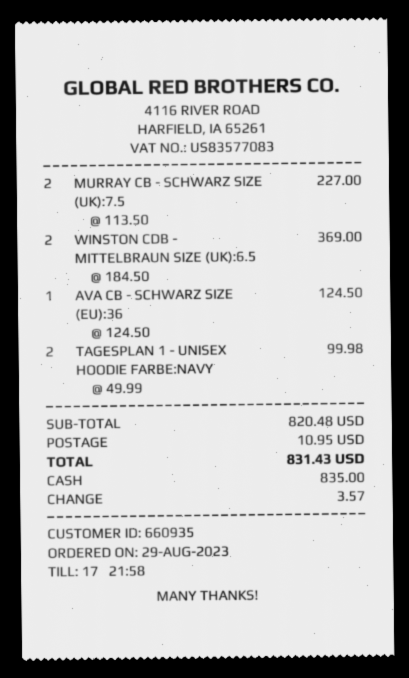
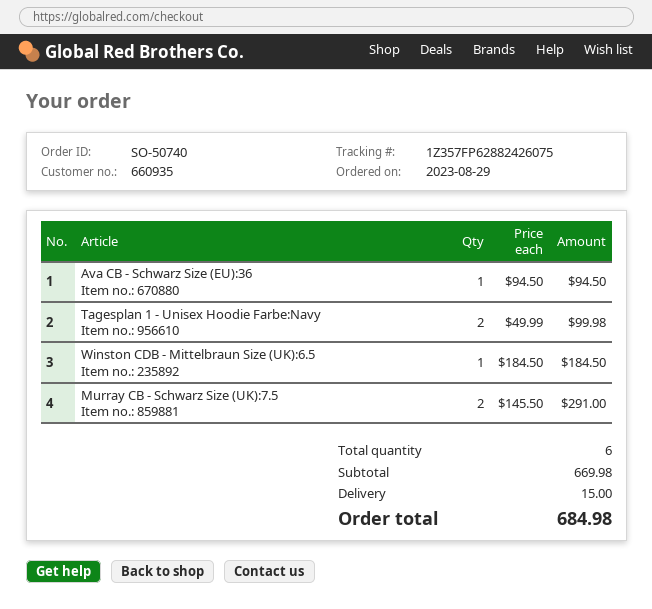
MURRAY CB - SCHWARZ SIZE (UK):7.5: 2 x 113.50 = 227.00 -> 2 x 145.50 = 291.00
WINSTON CDB - MITTELBRAUN SIZE (UK):6.5: 2 x 184.50 = 369.00 -> 1 x 184.50 = 184.50
AVA CB - SCHWARZ SIZE (EU):36: 1 x 124.50 = 124.50 -> 1 x 94.50 = 94.50
subtotal: 820.48 -> 669.98
shipping: 10.95 -> 15.00
total: 831.43 -> 684.98

